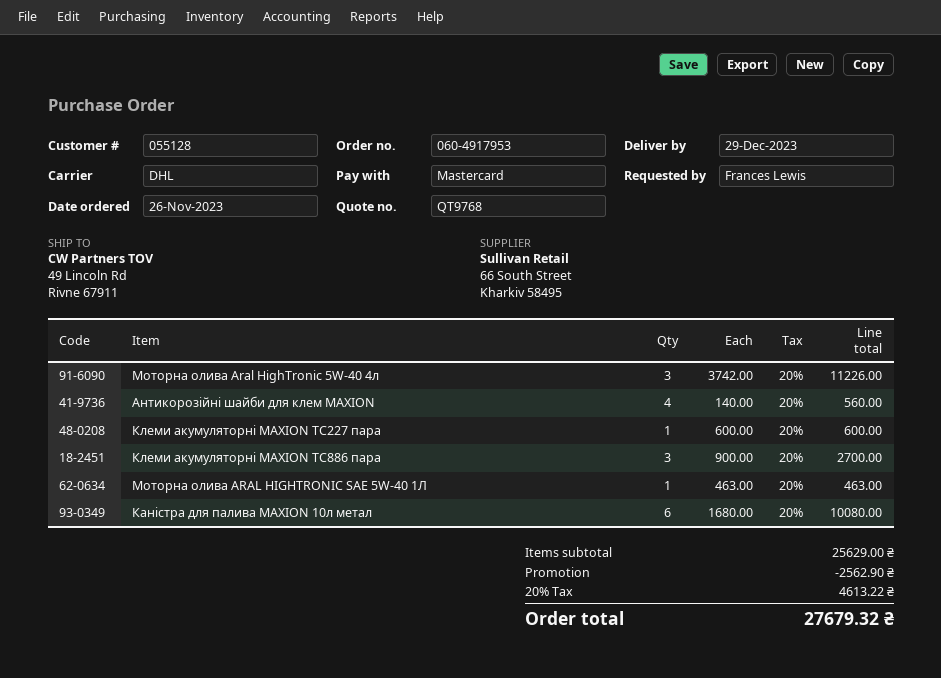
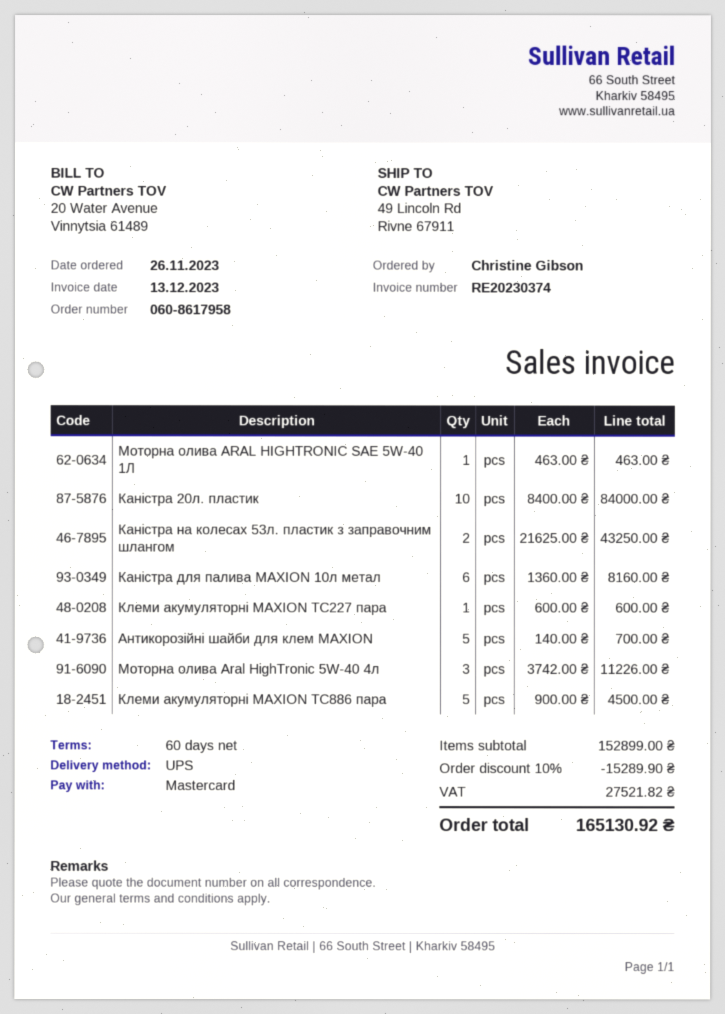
order number: 060-4917953 -> 060-8617958
ordered by: Frances Lewis -> Christine Gibson
shipping method: DHL -> UPS
Антикорозійні шайби для клем MAXION: 4 x 140.00 = 560.00 -> 5 x 140.00 = 700.00
Клеми акумуляторні MAXION TC886 пара: 3 x 900.00 = 2700.00 -> 5 x 900.00 = 4500.00
Каністра для палива MAXION 10л метал: 6 x 1680.00 = 10080.00 -> 6 x 1360.00 = 8160.00
Каністра 20л. пластик: none -> 10 x 8400.00 = 84000.00
Каністра на колесах 53л. пластик з заправочним шлангом: none -> 2 x 21625.00 = 43250.00
subtotal: 25629.00 -> 152899.00
discount: 2562.90 -> 15289.90
tax: 4613.22 -> 27521.82
total: 27679.32 -> 165130.92

